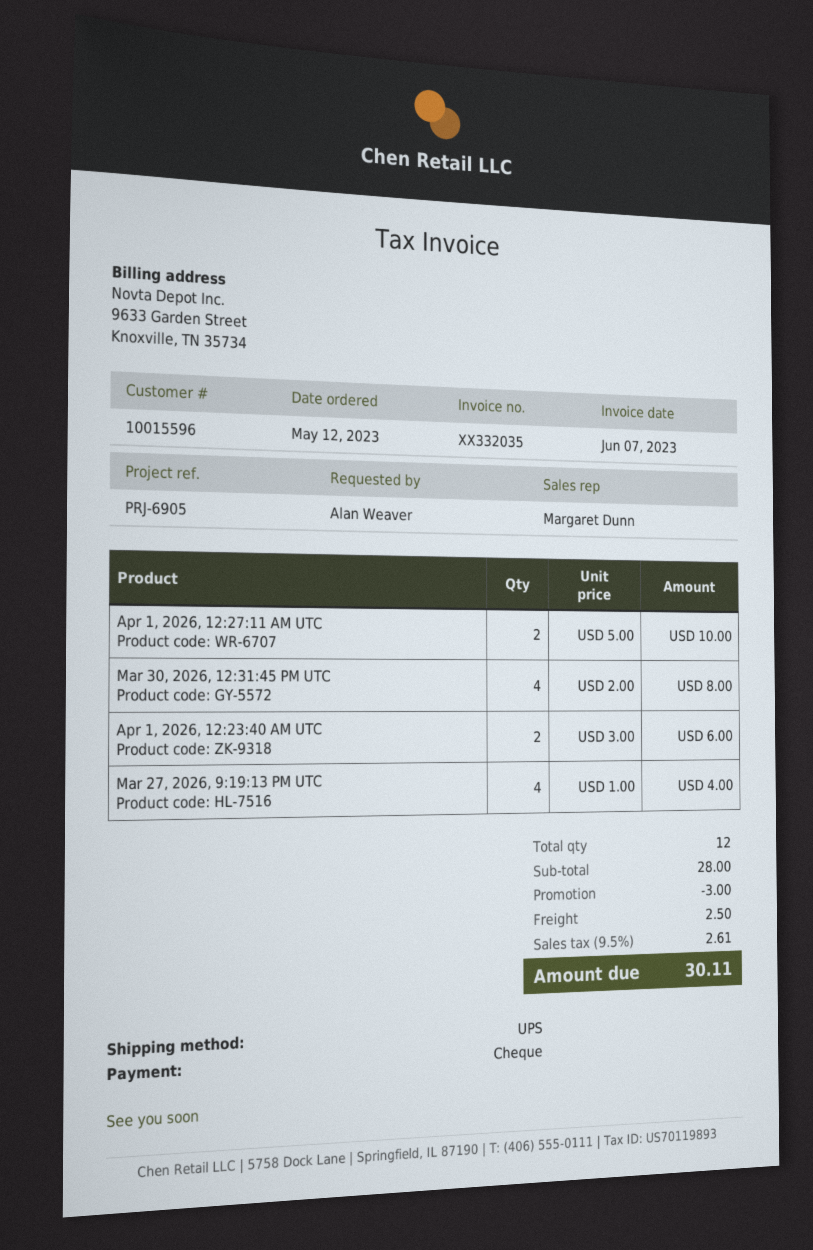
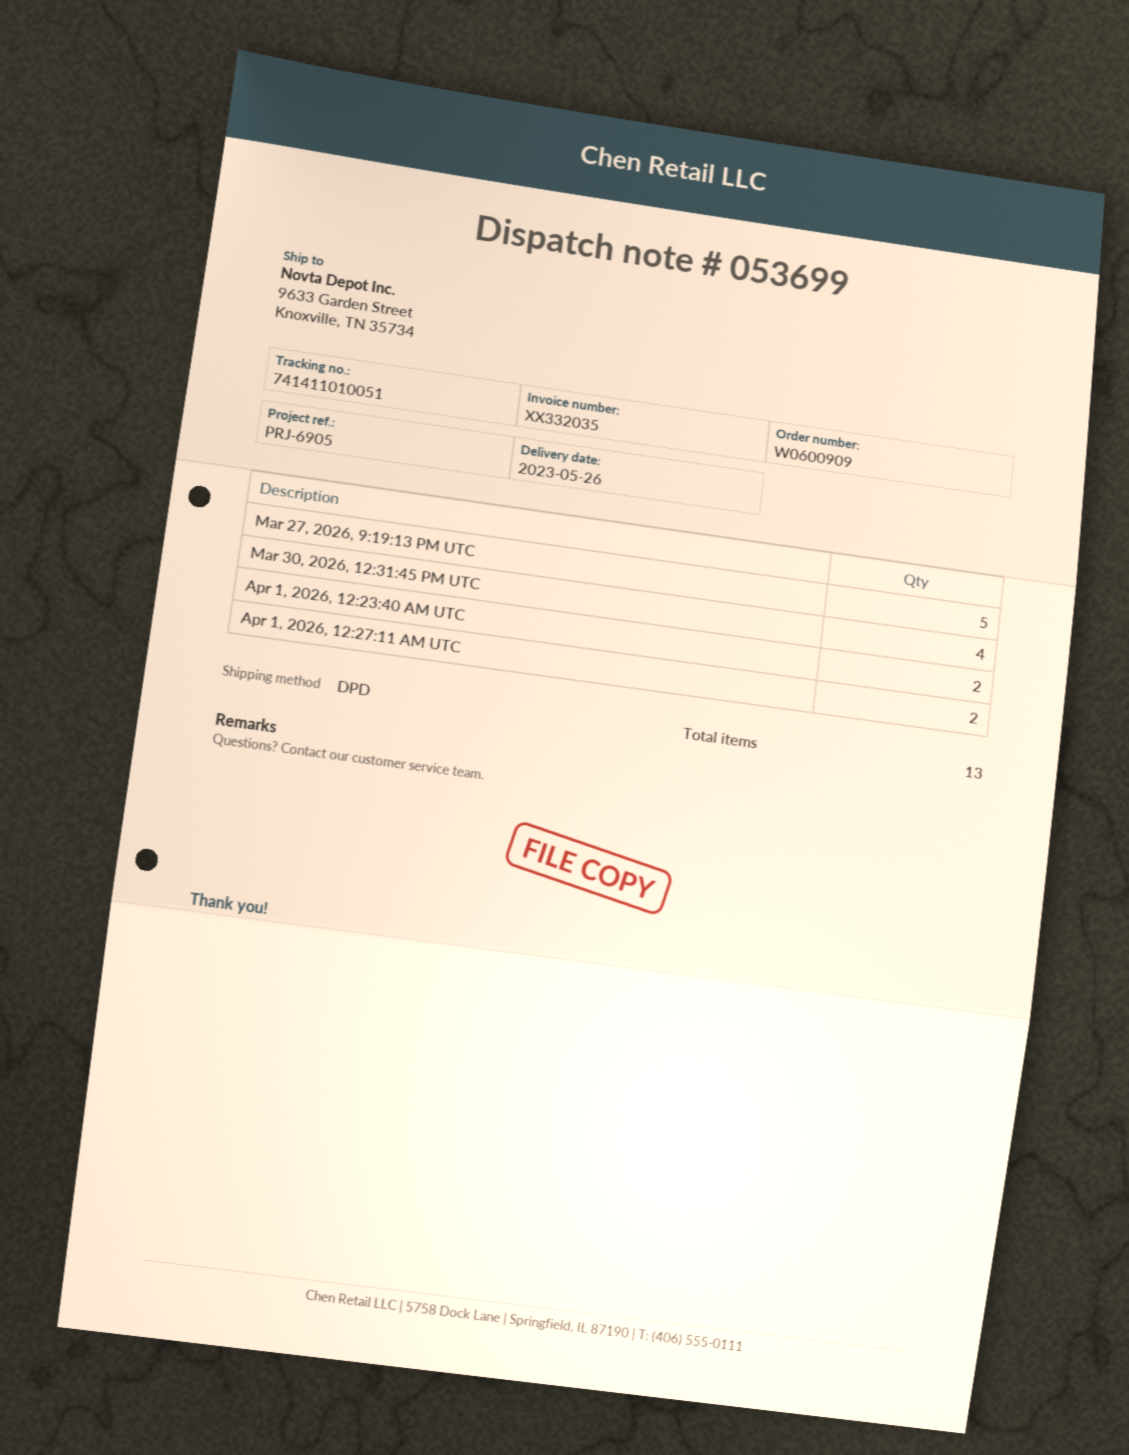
shipping method: UPS -> DPD
Mar 27, 2026, 9:19:13 PM UTC: 4 -> 5
total quantity: 12 -> 13

